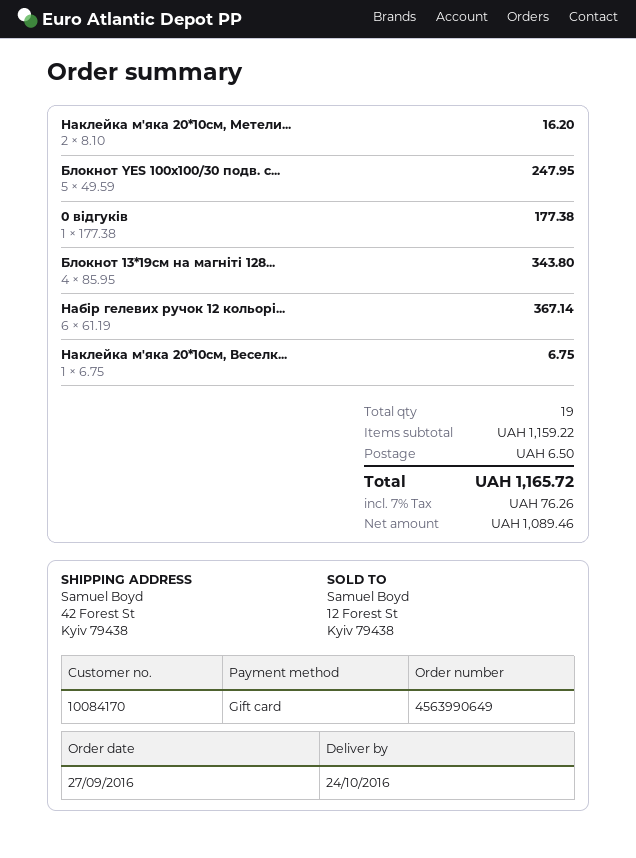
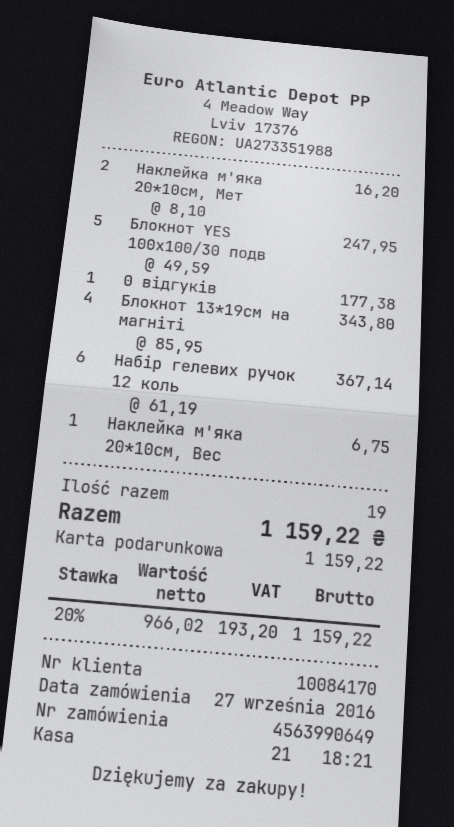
shipping: 6.50 -> none
net: 1089.46 -> 966.02
tax: 7% = 76.26 -> 20% = 193.20
total: 1165.72 -> 1159.22

